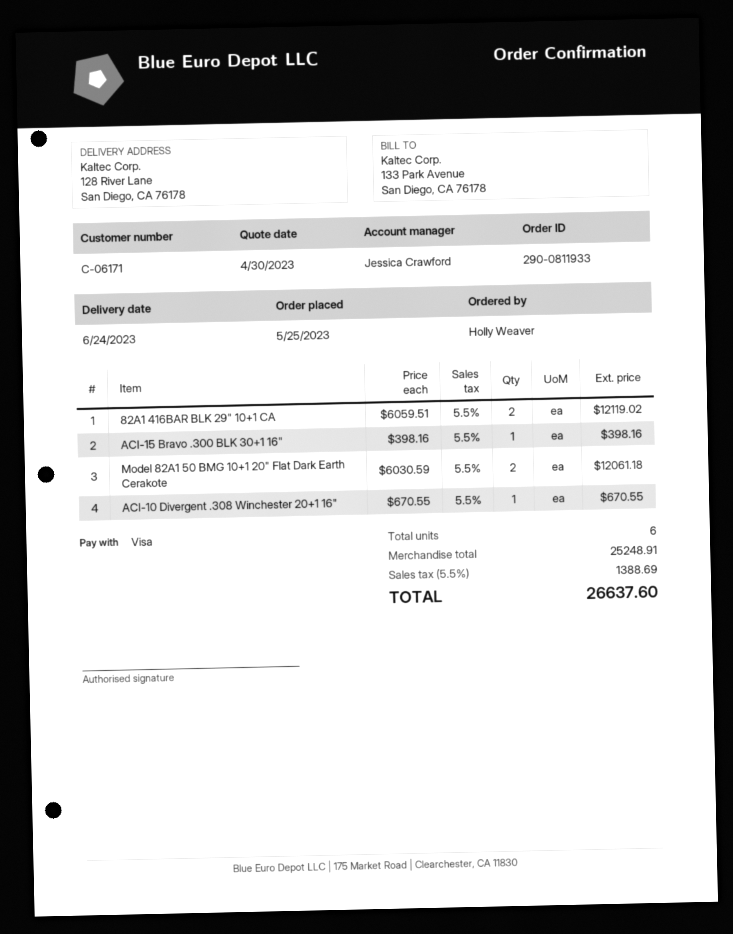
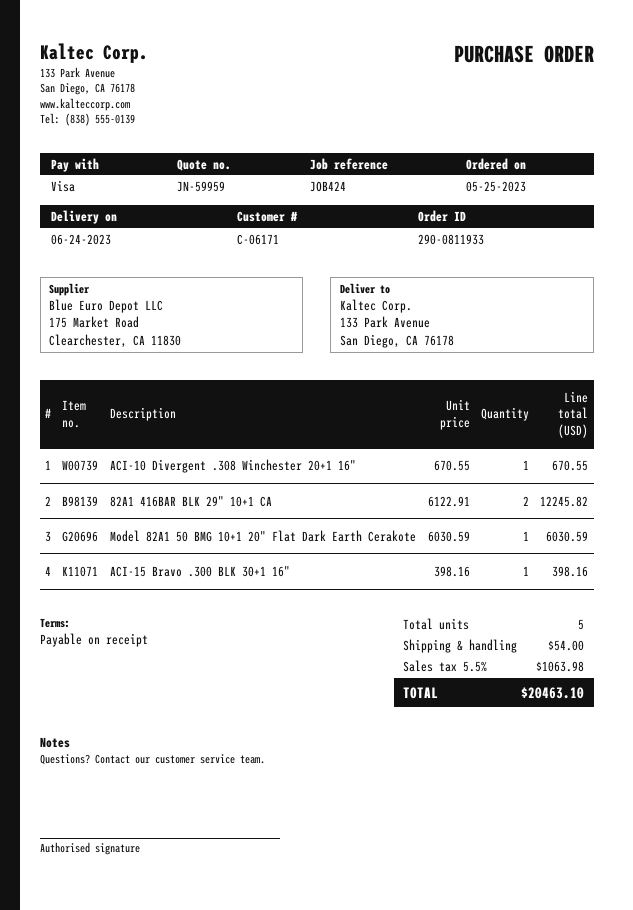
ship to: 128 River Lane, San Diego, CA 76178 -> 133 Park Avenue, San Diego, CA 76178
82A1 416BAR BLK 29" 10+1 CA: 2 x 6059.51 = 12119.02 -> 2 x 6122.91 = 12245.82
Model 82A1 50 BMG 10+1 20" Flat Dark Earth Cerakote: 2 x 6030.59 = 12061.18 -> 1 x 6030.59 = 6030.59
total quantity: 6 -> 5
shipping: none -> 54.00
tax: 5.5% = 1388.69 -> 5.5% = 1063.98
total: 26637.60 -> 20463.10

